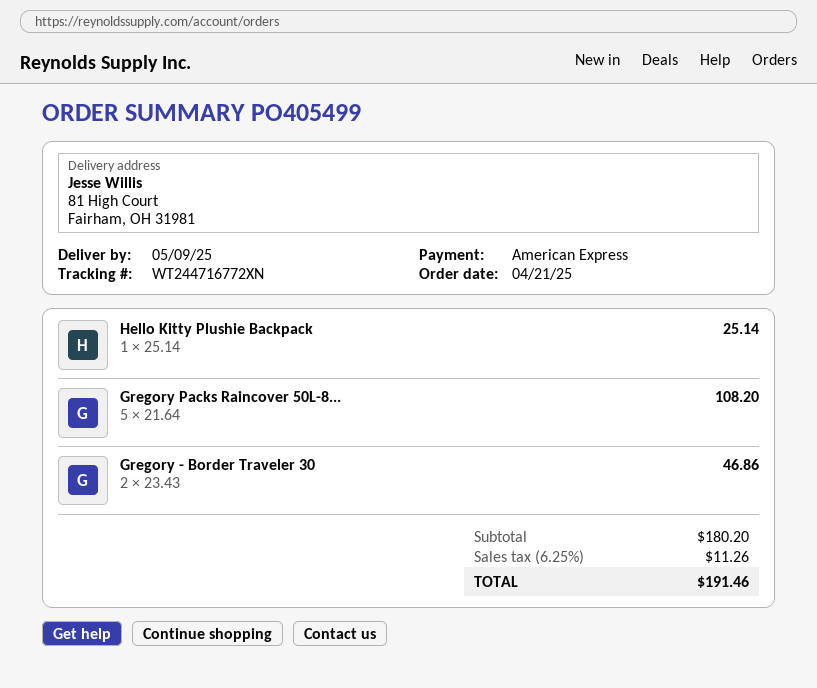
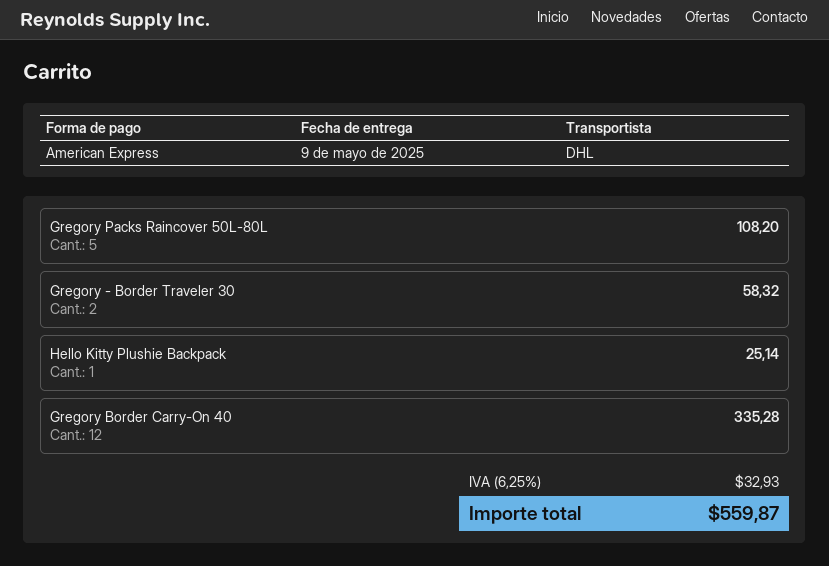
Gregory - Border Traveler 30: 2 for 46.86 -> 2 for 58.32
Gregory Border Carry-On 40: none -> 12 for 335.28
tax: 6.25% = 11.26 -> 6.25% = 32.93
total: 191.46 -> 559.87

